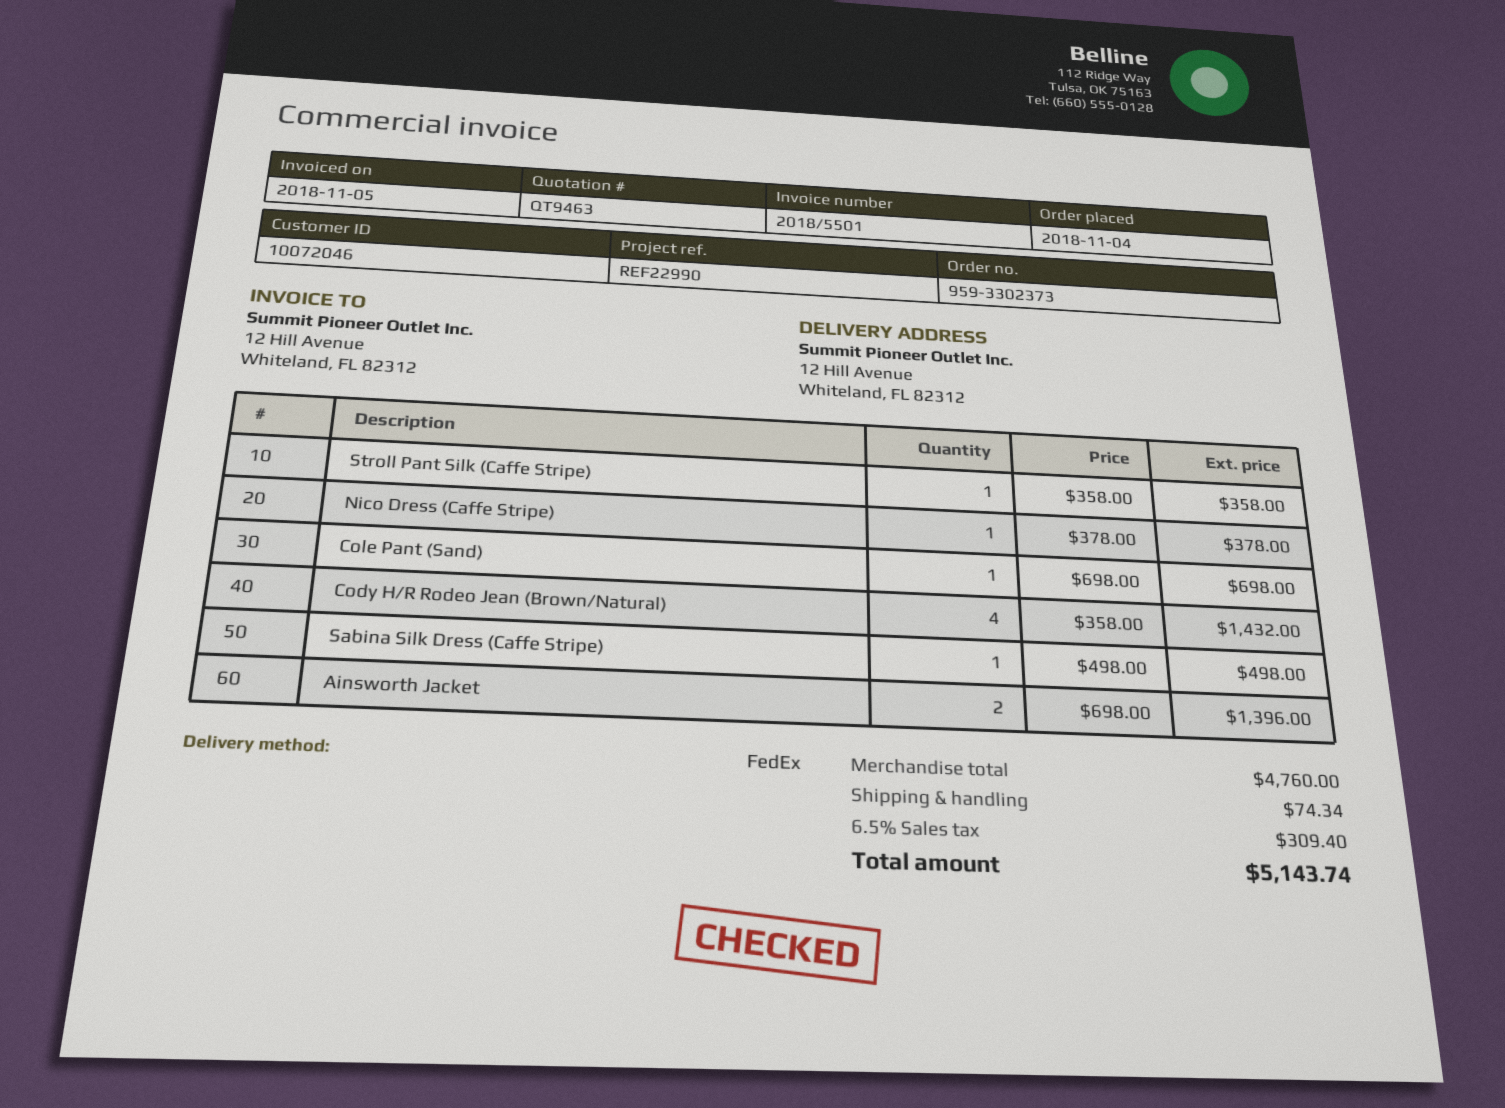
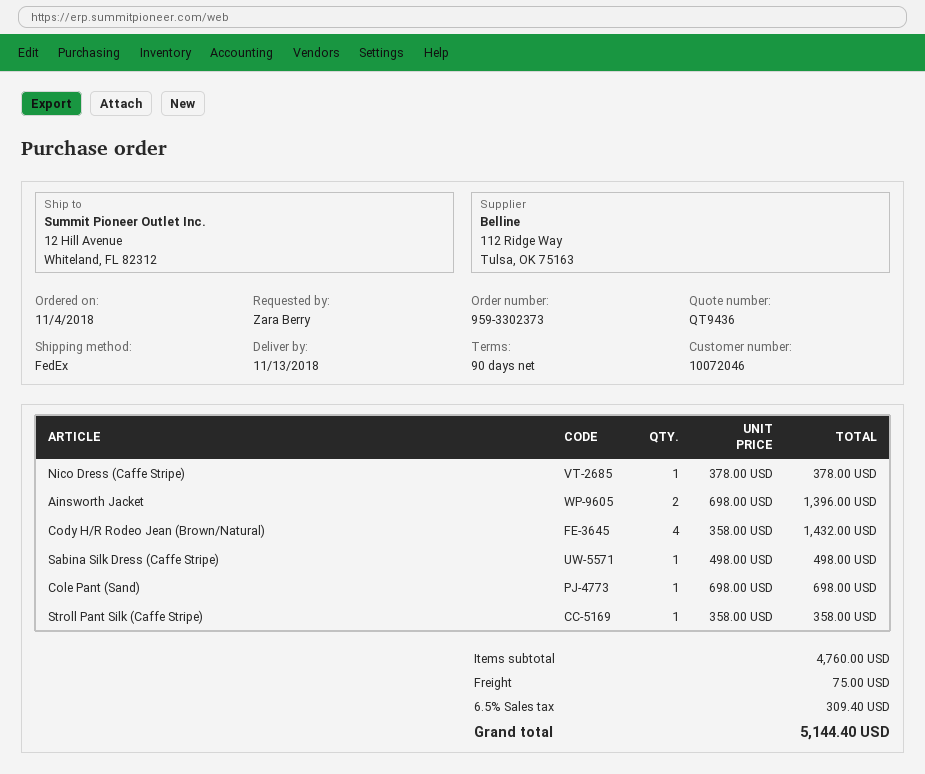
quote number: QT9463 -> QT9436
shipping: 74.34 -> 75.00
total: 5143.74 -> 5144.40

